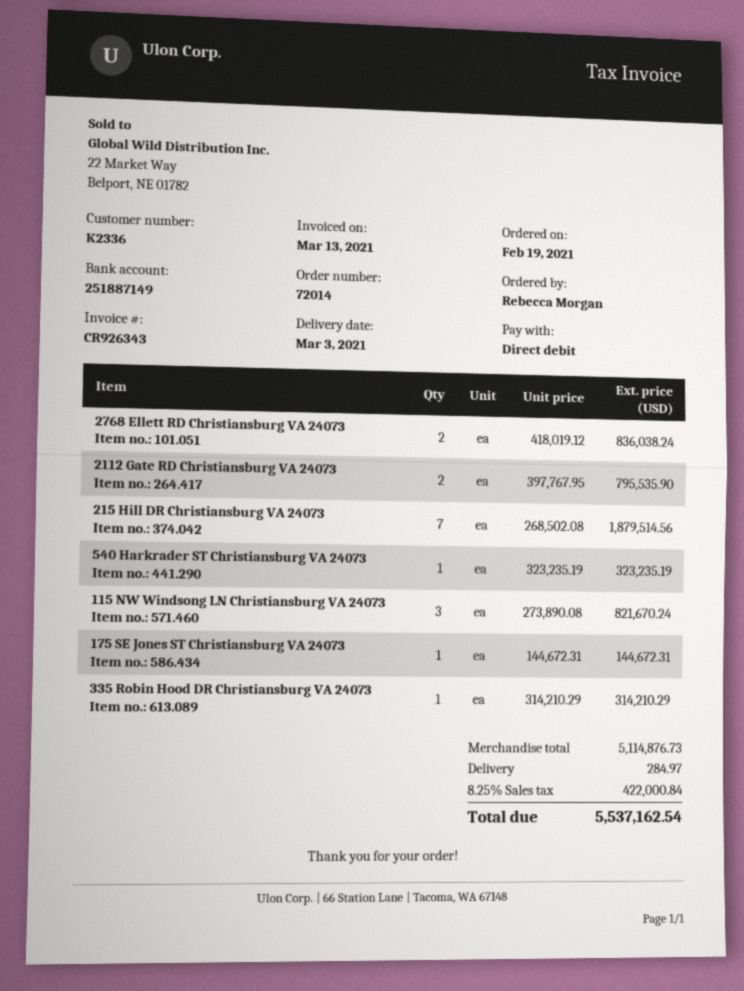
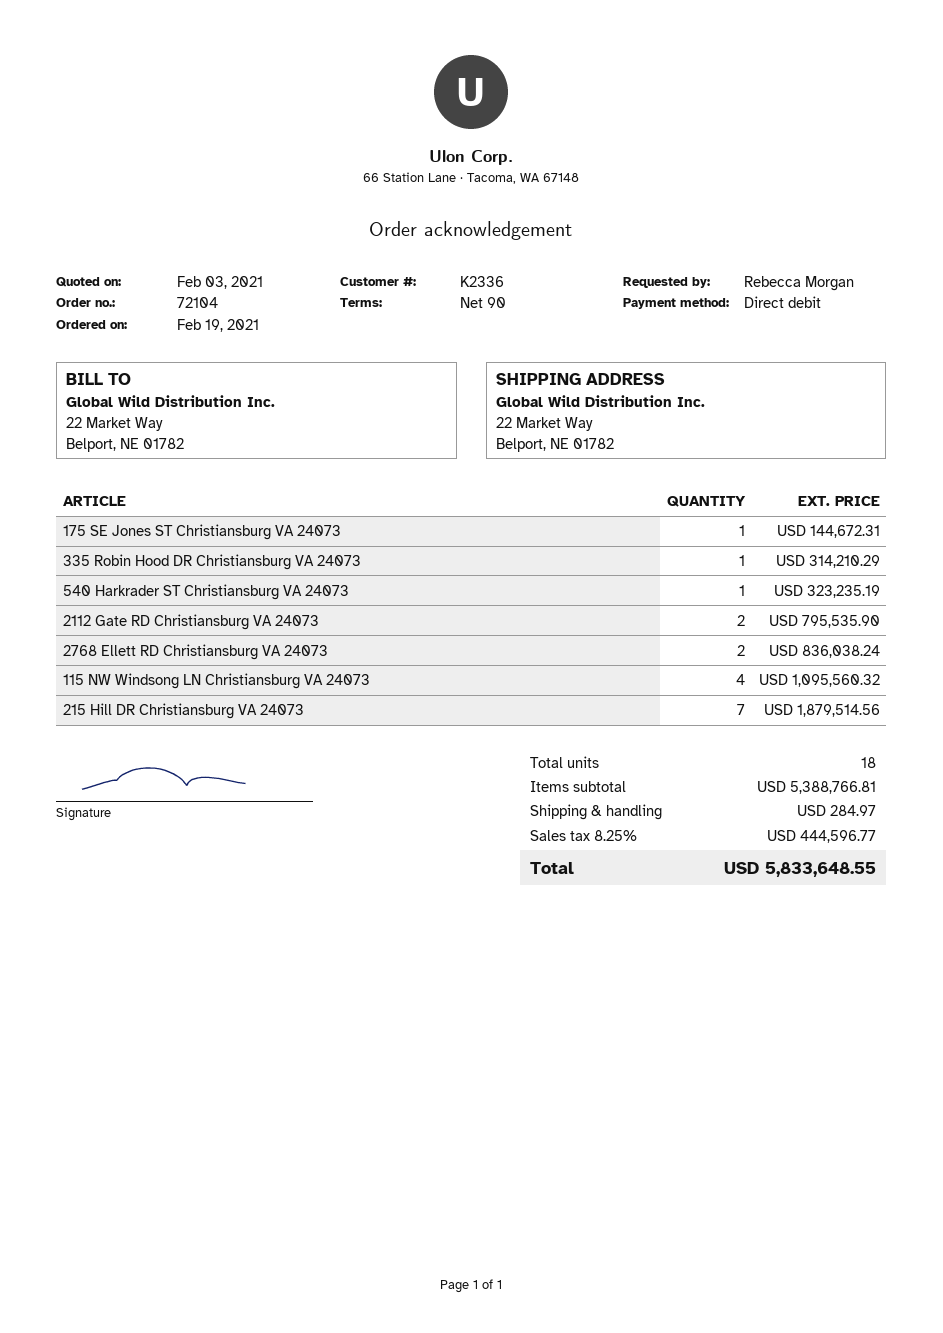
order number: 72014 -> 72104
115 NW Windsong LN Christiansburg VA 24073: 3 for 821670.24 -> 4 for 1095560.32
subtotal: 5114876.73 -> 5388766.81
tax: 8.25% = 422000.84 -> 8.25% = 444596.77
total: 5537162.54 -> 5833648.55

